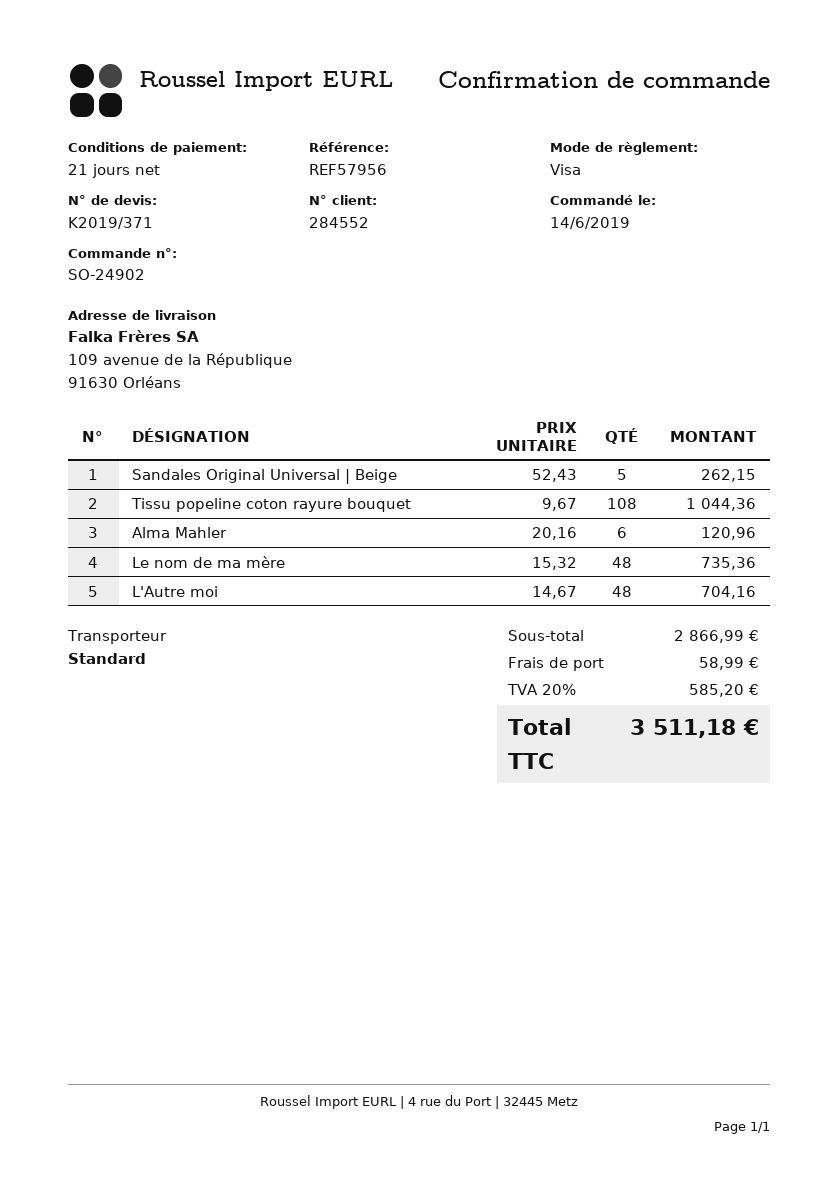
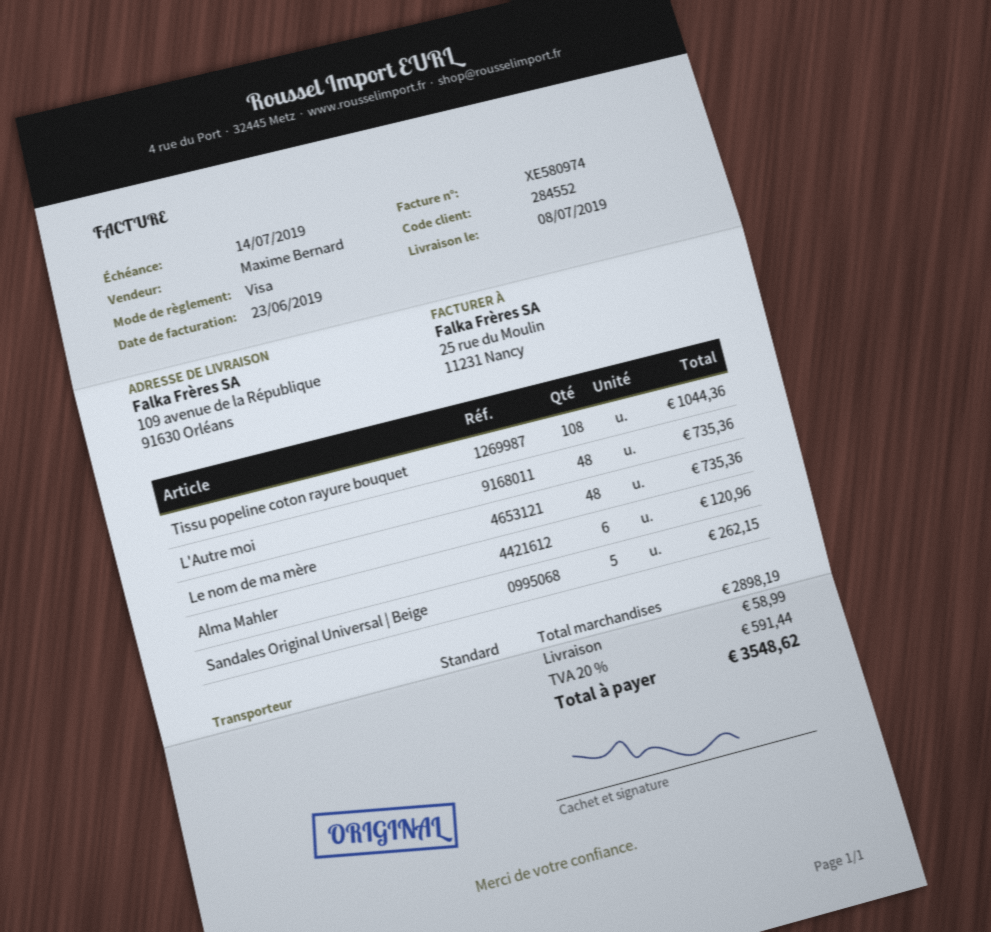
L'Autre moi: 48 for 704.16 -> 48 for 735.36
subtotal: 2866.99 -> 2898.19
tax: 20% = 585.20 -> 20% = 591.44
total: 3511.18 -> 3548.62

